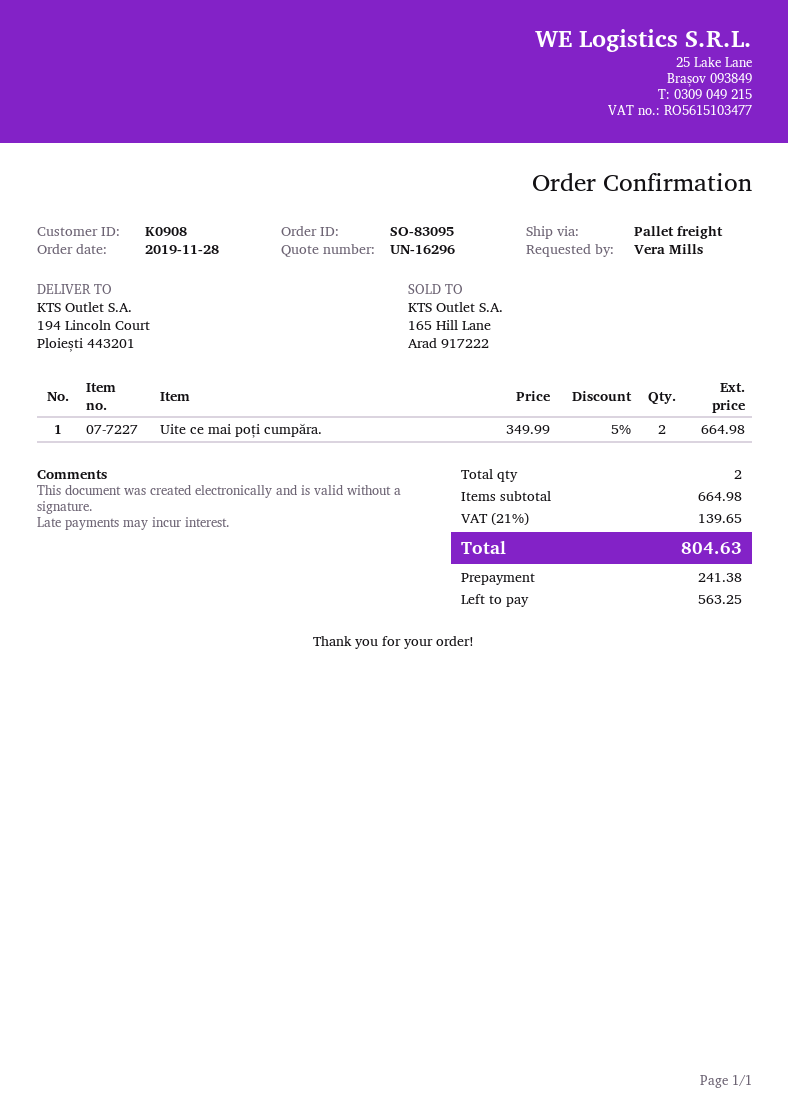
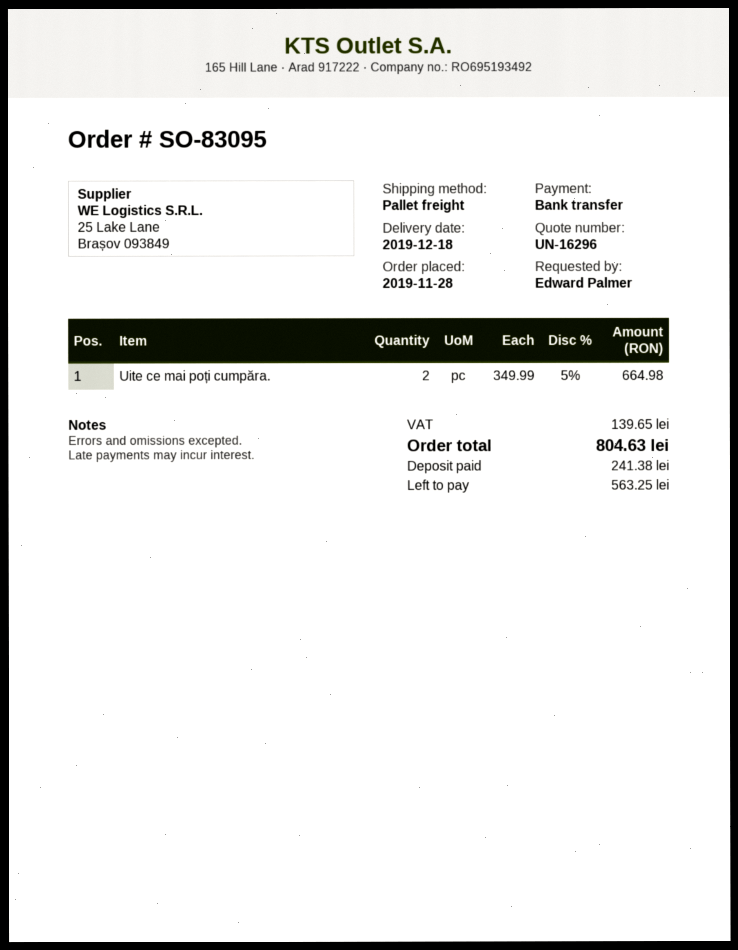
ordered by: Vera Mills -> Edward Palmer

